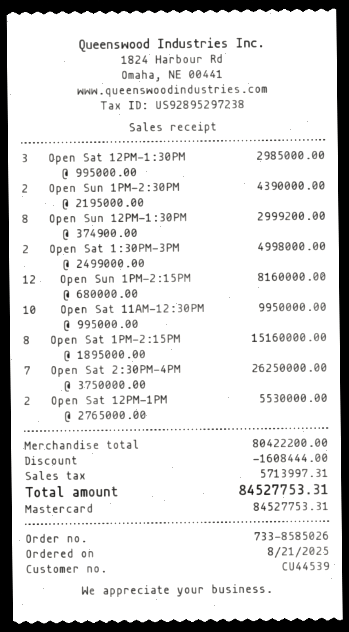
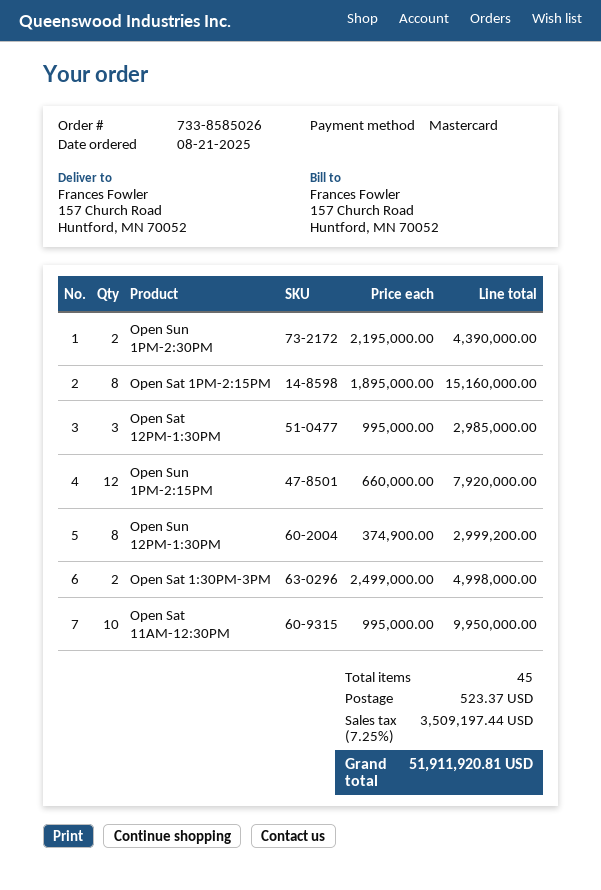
Open Sun 1PM-2:15PM: 12 x 680000.00 = 8160000.00 -> 12 x 660000.00 = 7920000.00
Open Sat 2:30PM-4PM: 7 x 3750000.00 = 26250000.00 -> none
Open Sat 12PM-1PM: 2 x 2765000.00 = 5530000.00 -> none
discount: 1608444.00 -> none
shipping: none -> 523.37
tax: 5713997.31 -> 3509197.44
total: 84527753.31 -> 51911920.81

